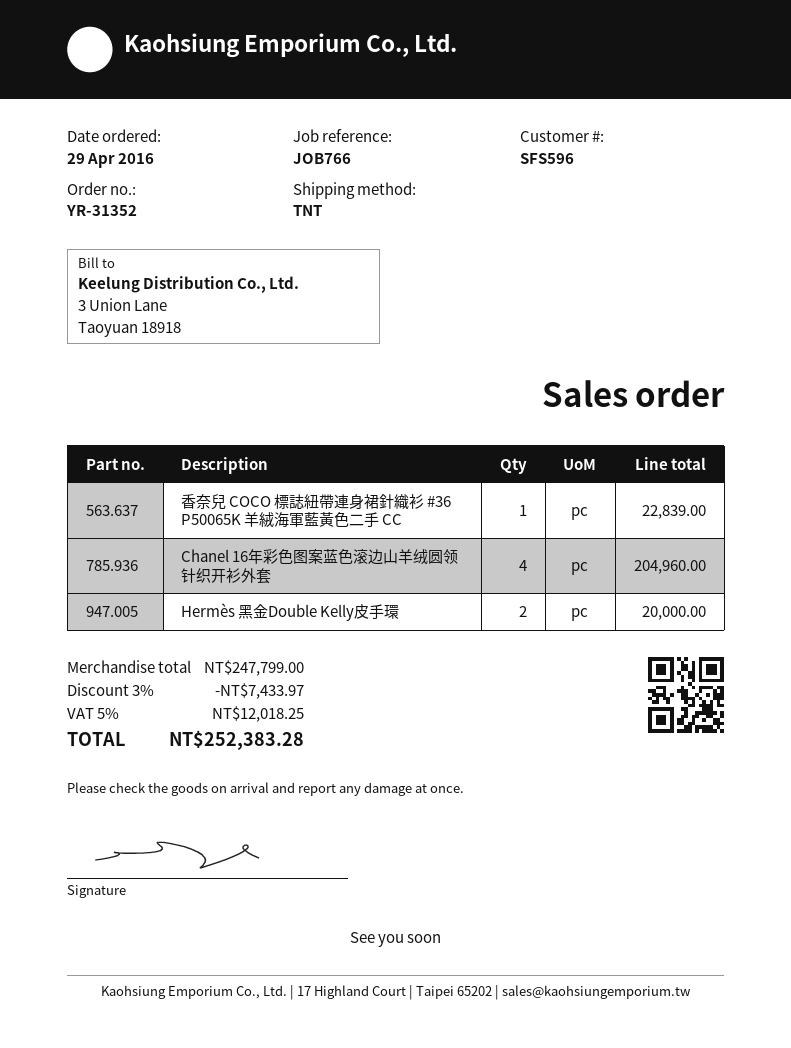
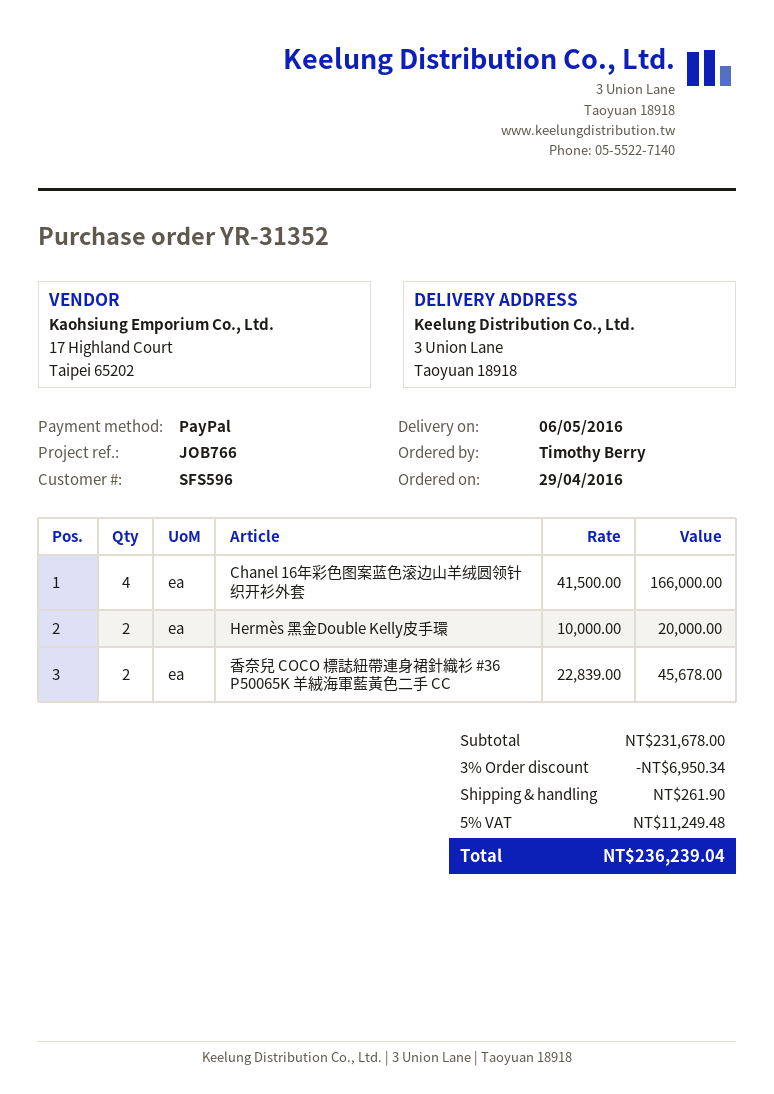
香奈兒 COCO 標誌紐帶連身裙針織衫 #36 P50065K 羊絨海軍藍黃色二手 CC: 1 for 22839.00 -> 2 for 45678.00
Chanel 16年彩色图案蓝色滚边山羊绒圆领针织开衫外套: 4 for 204960.00 -> 4 for 166000.00
subtotal: 247799.00 -> 231678.00
discount: 3% = 7433.97 -> 3% = 6950.34
shipping: none -> 261.90
tax: 5% = 12018.25 -> 5% = 11249.48
total: 252383.28 -> 236239.04

